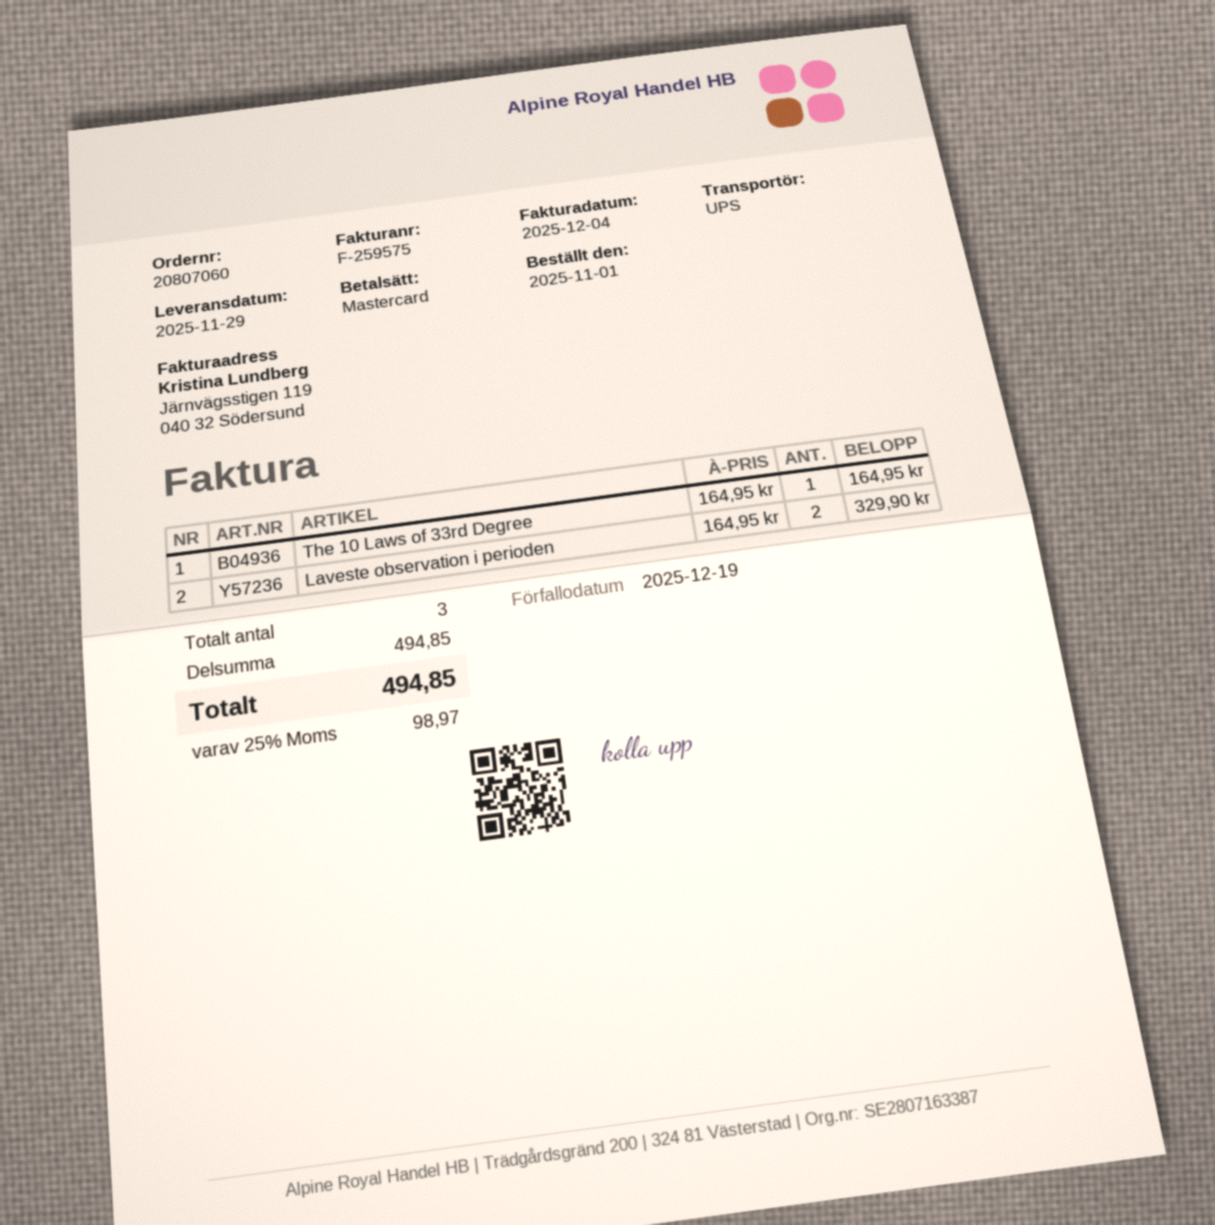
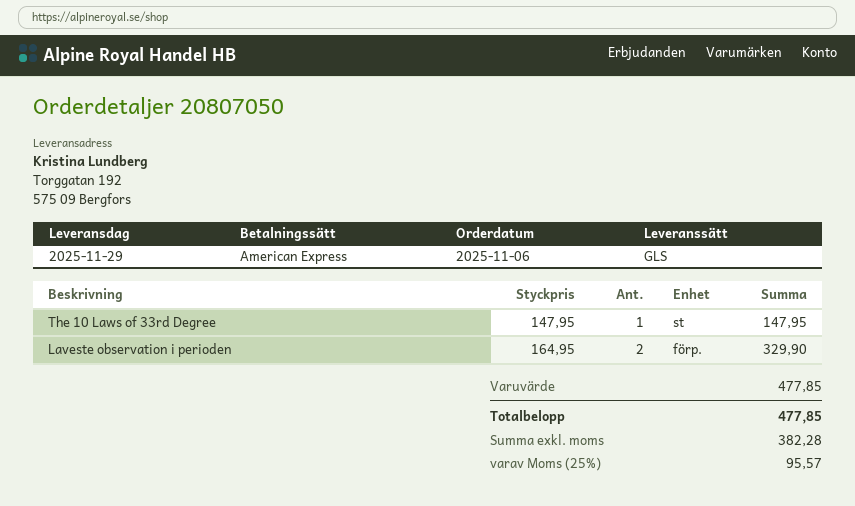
order number: 20807060 -> 20807050
order date: 2025-11-01 -> 2025-11-06
payment method: Mastercard -> American Express
shipping method: UPS -> GLS
The 10 Laws of 33rd Degree: 1 x 164.95 = 164.95 -> 1 x 147.95 = 147.95
subtotal: 494.85 -> 477.85
tax: 25% = 98.97 -> 25% = 95.57
total: 494.85 -> 477.85

